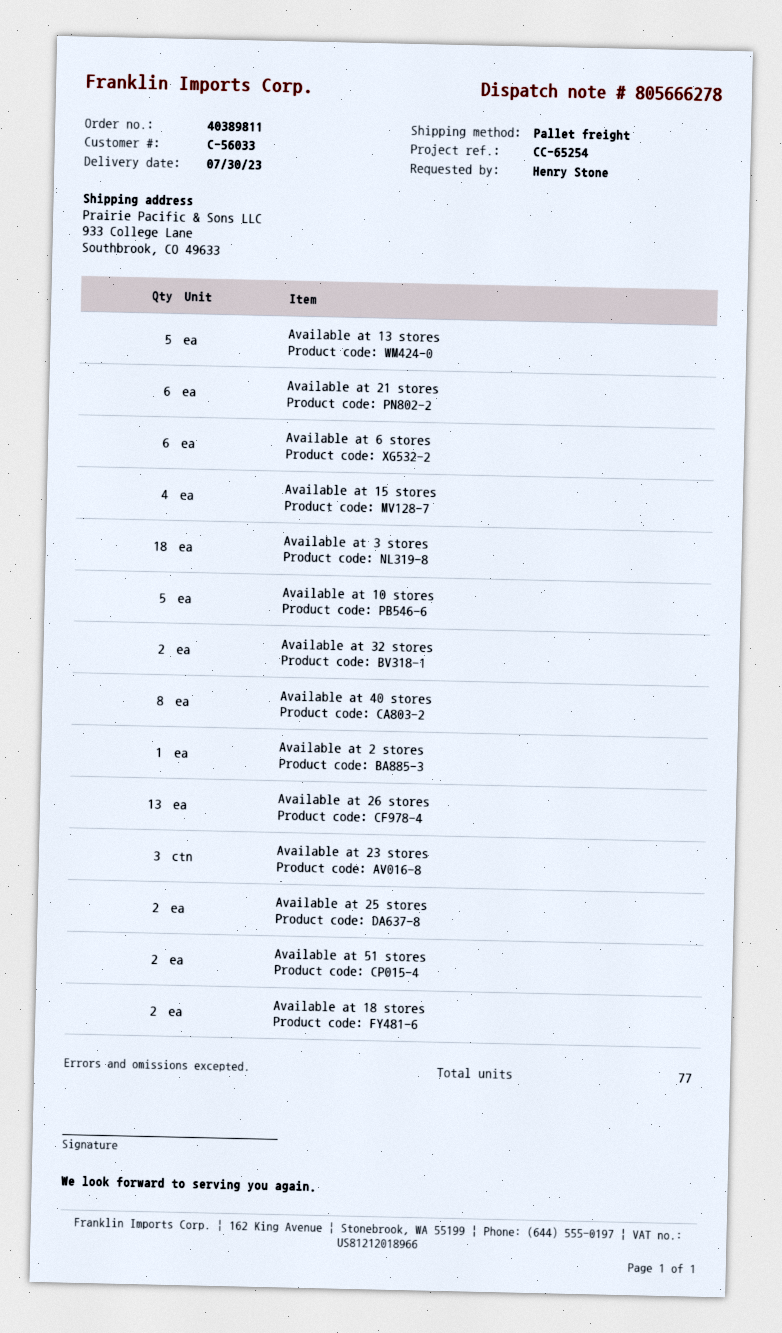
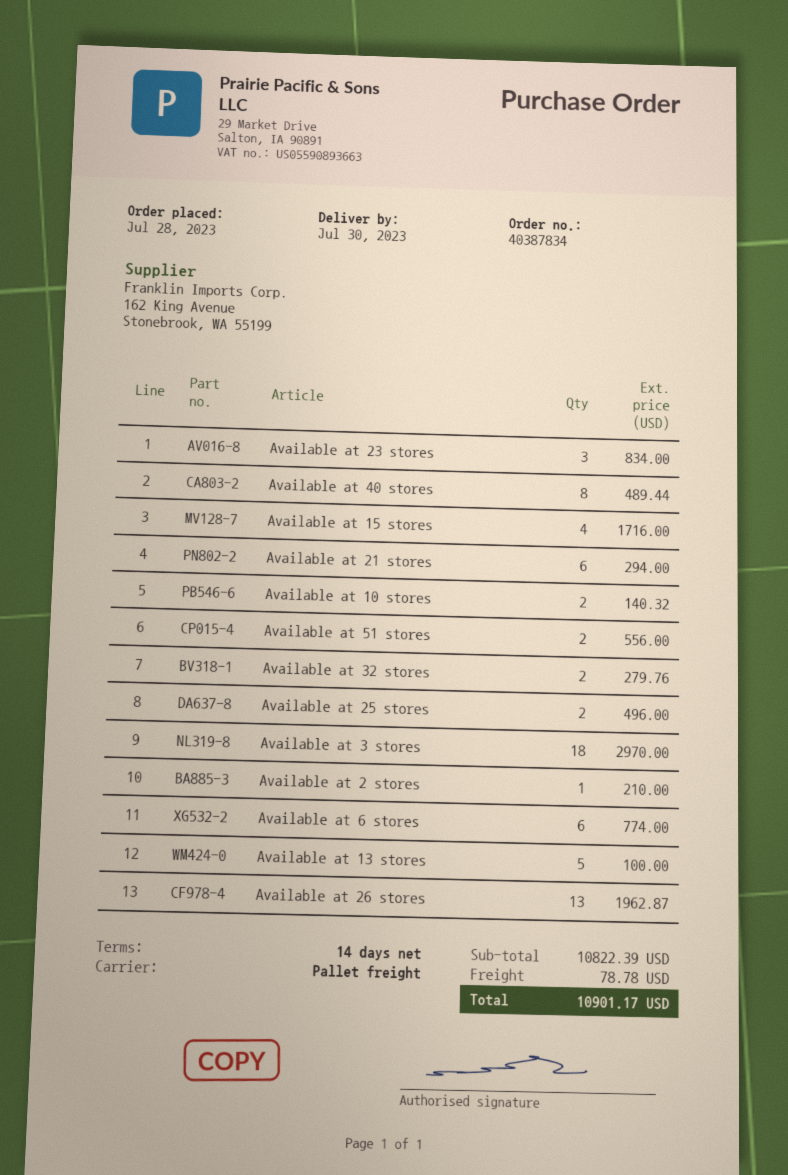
order number: 40389811 -> 40387834
Available at 10 stores: 5 -> 2
Available at 18 stores: 2 -> none

